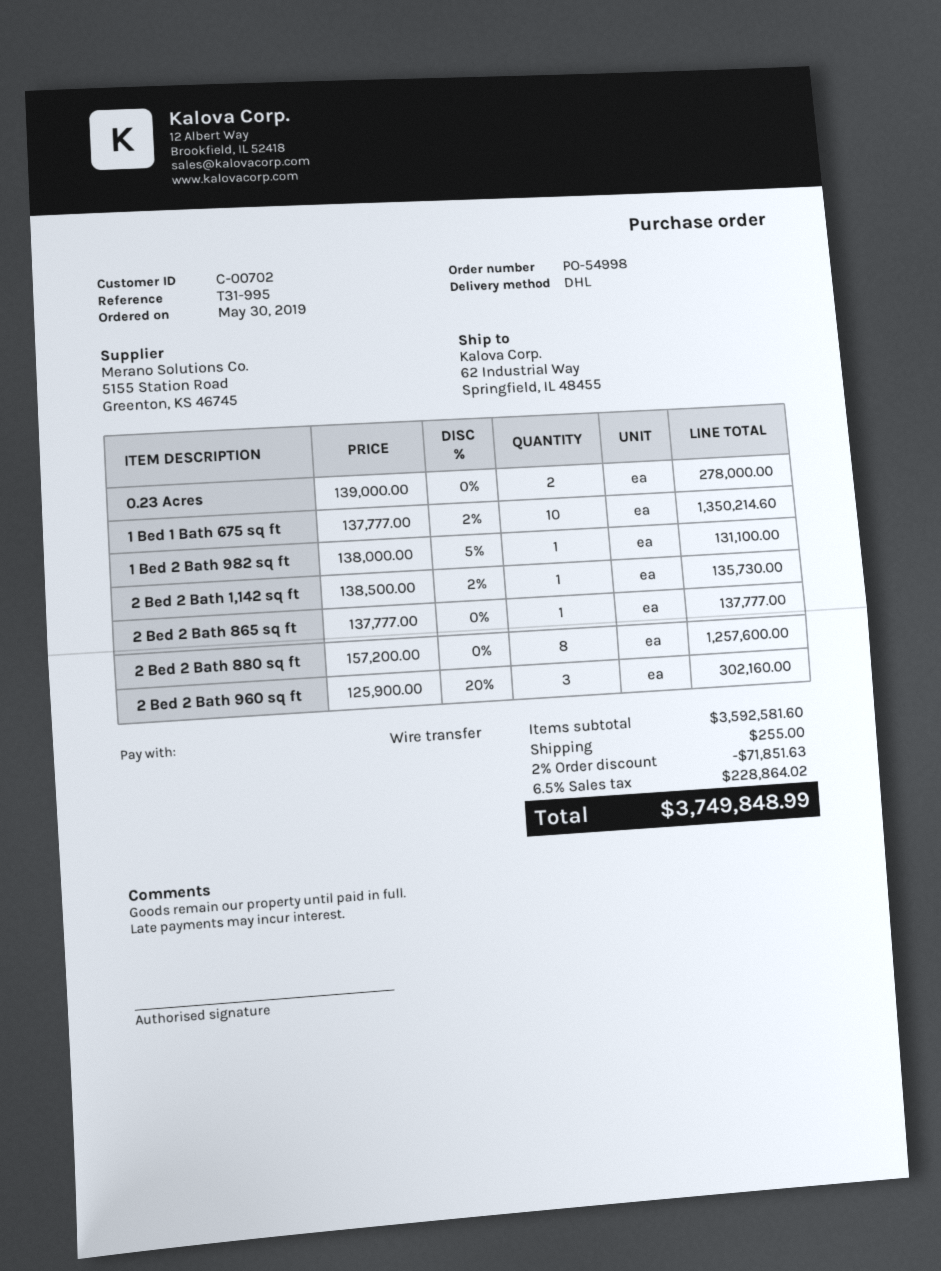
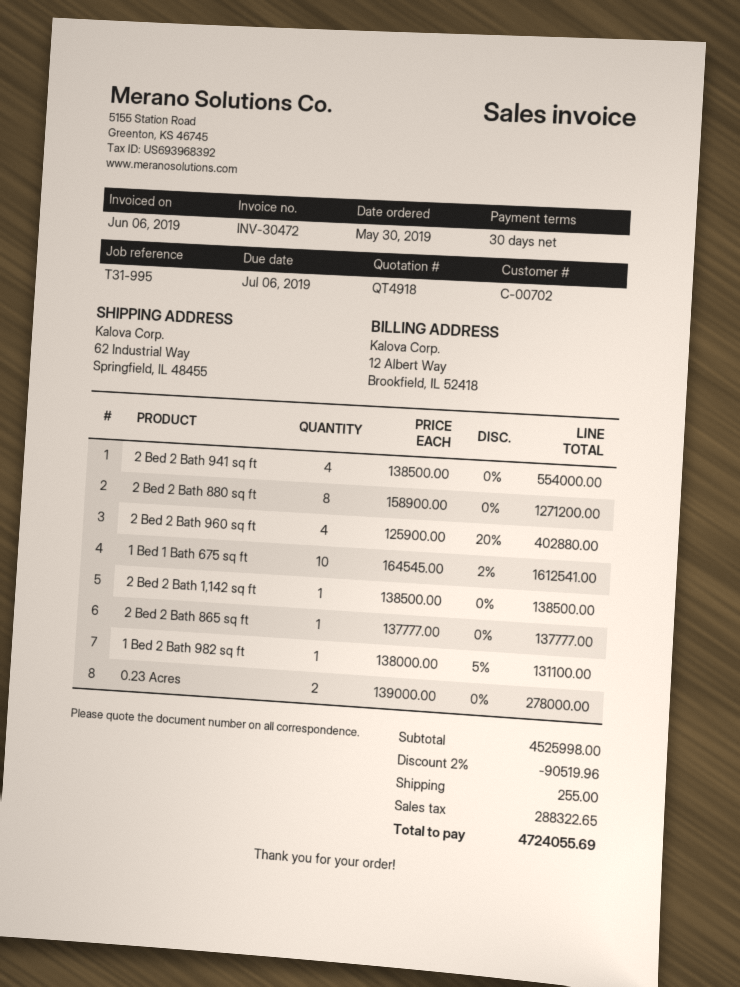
1 Bed 1 Bath 675 sq ft: 10 x 137777.00 - 2% = 1350214.60 -> 10 x 164545.00 - 2% = 1612541.00
2 Bed 2 Bath 1,142 sq ft: 1 x 138500.00 - 2% = 135730.00 -> 1 x 138500.00 = 138500.00
2 Bed 2 Bath 880 sq ft: 8 x 157200.00 = 1257600.00 -> 8 x 158900.00 = 1271200.00
2 Bed 2 Bath 960 sq ft: 3 x 125900.00 - 20% = 302160.00 -> 4 x 125900.00 - 20% = 402880.00
2 Bed 2 Bath 941 sq ft: none -> 4 x 138500.00 = 554000.00
subtotal: 3592581.60 -> 4525998.00
discount: 2% = 71851.63 -> 2% = 90519.96
tax: 228864.02 -> 288322.65
total: 3749848.99 -> 4724055.69

